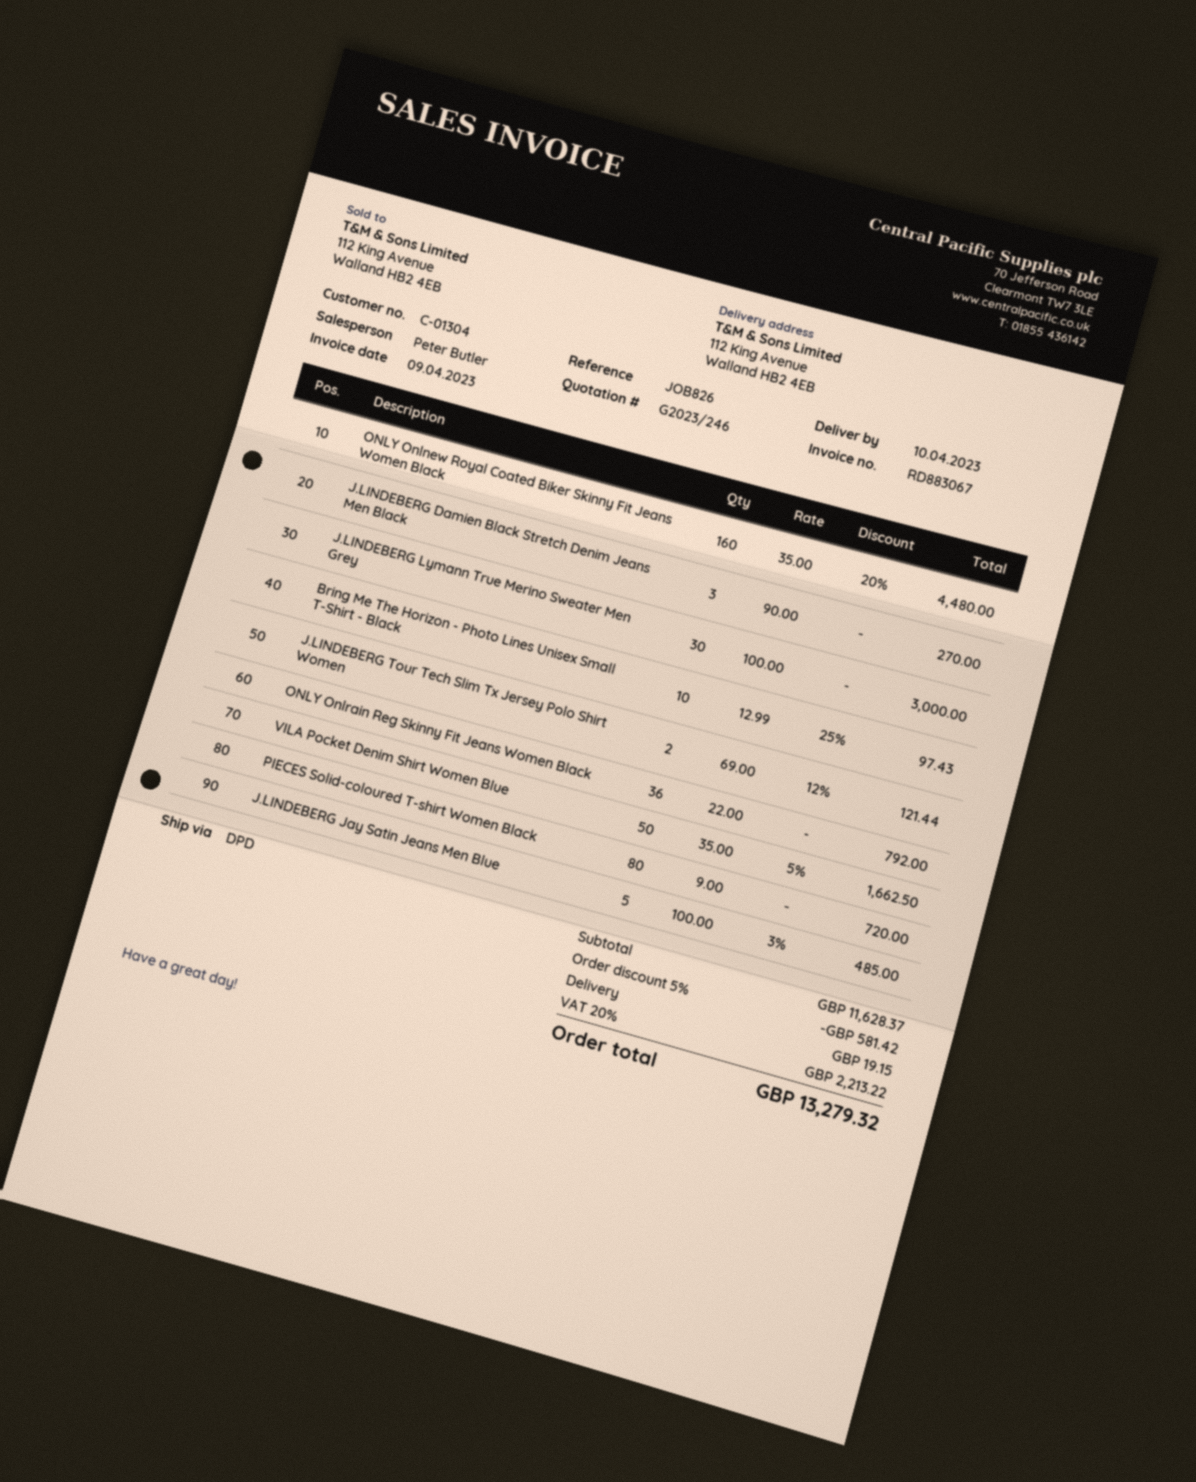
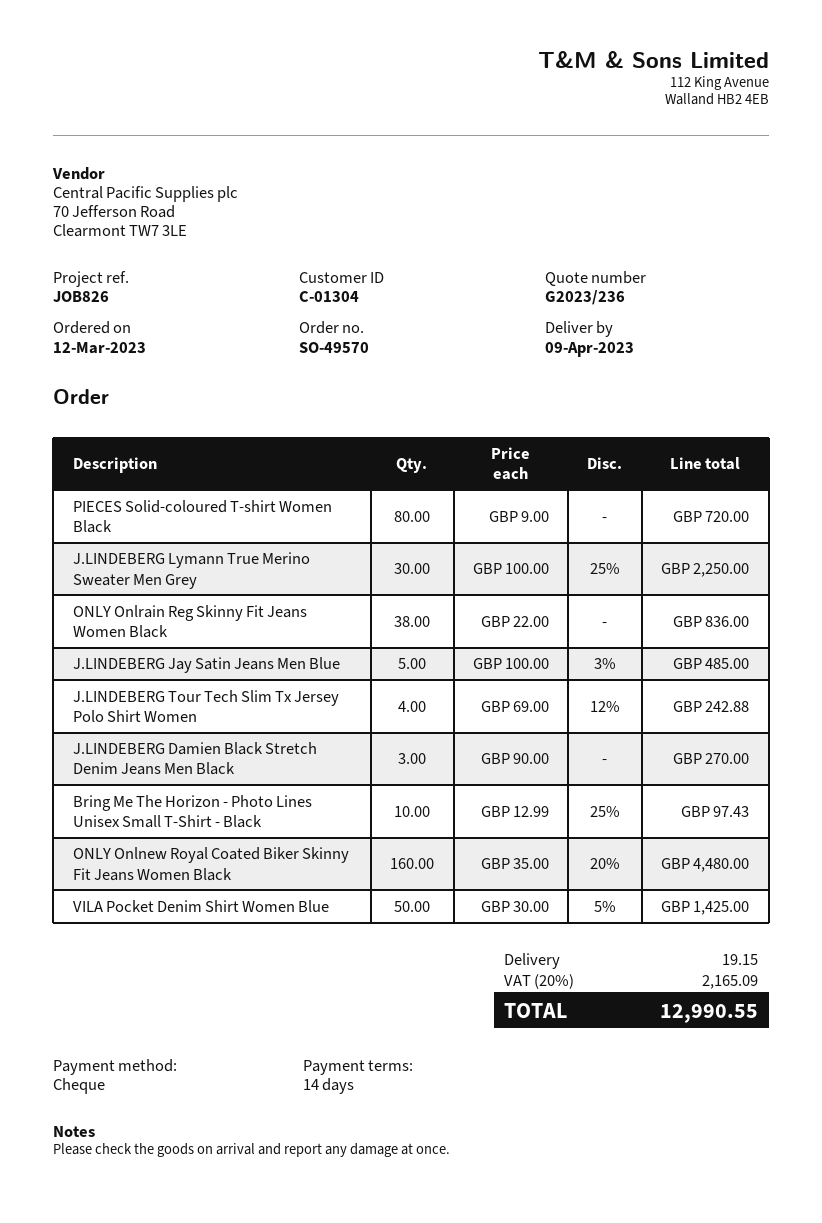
quote number: G2023/246 -> G2023/236
delivery date: 2023-04-10 -> 2023-04-09
J.LINDEBERG Lymann True Merino Sweater Men Grey: 30 x 100.00 = 3000.00 -> 30 x 100.00 - 25% = 2250.00
J.LINDEBERG Tour Tech Slim Tx Jersey Polo Shirt Women: 2 x 69.00 - 12% = 121.44 -> 4 x 69.00 - 12% = 242.88
ONLY Onlrain Reg Skinny Fit Jeans Women Black: 36 x 22.00 = 792.00 -> 38 x 22.00 = 836.00
VILA Pocket Denim Shirt Women Blue: 50 x 35.00 - 5% = 1662.50 -> 50 x 30.00 - 5% = 1425.00
discount: 5% = 581.42 -> none
tax: 20% = 2213.22 -> 20% = 2165.09
total: 13279.32 -> 12990.55

